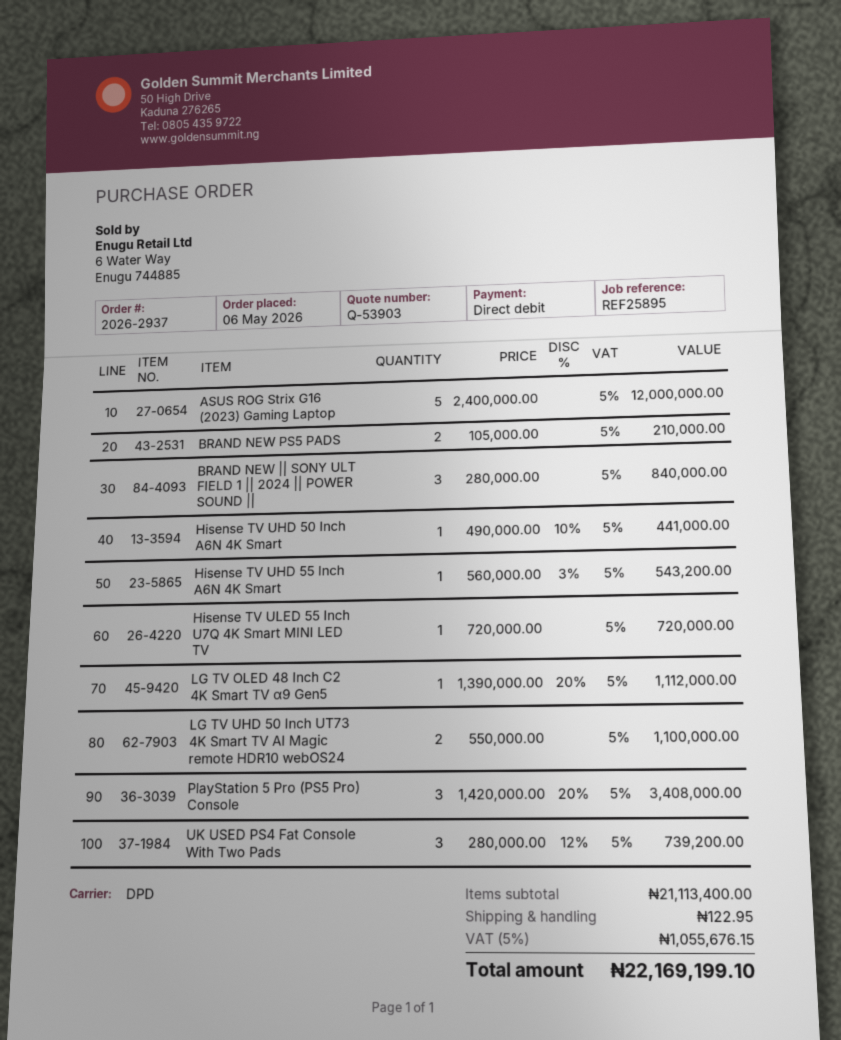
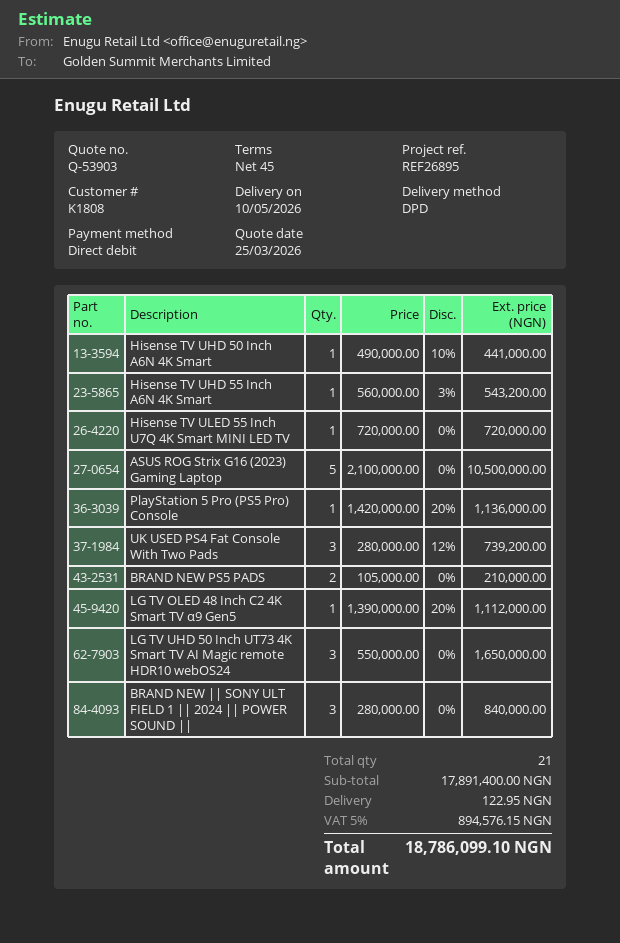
reference: REF25895 -> REF26895
ASUS ROG Strix G16 (2023) Gaming Laptop: 5 x 2400000.00 = 12000000.00 -> 5 x 2100000.00 = 10500000.00
LG TV UHD 50 Inch UT73 4K Smart TV AI Magic remote HDR10 webOS24: 2 x 550000.00 = 1100000.00 -> 3 x 550000.00 = 1650000.00
PlayStation 5 Pro (PS5 Pro) Console: 3 x 1420000.00 - 20% = 3408000.00 -> 1 x 1420000.00 - 20% = 1136000.00
subtotal: 21113400.00 -> 17891400.00
tax: 5% = 1055676.15 -> 5% = 894576.15
total: 22169199.10 -> 18786099.10

